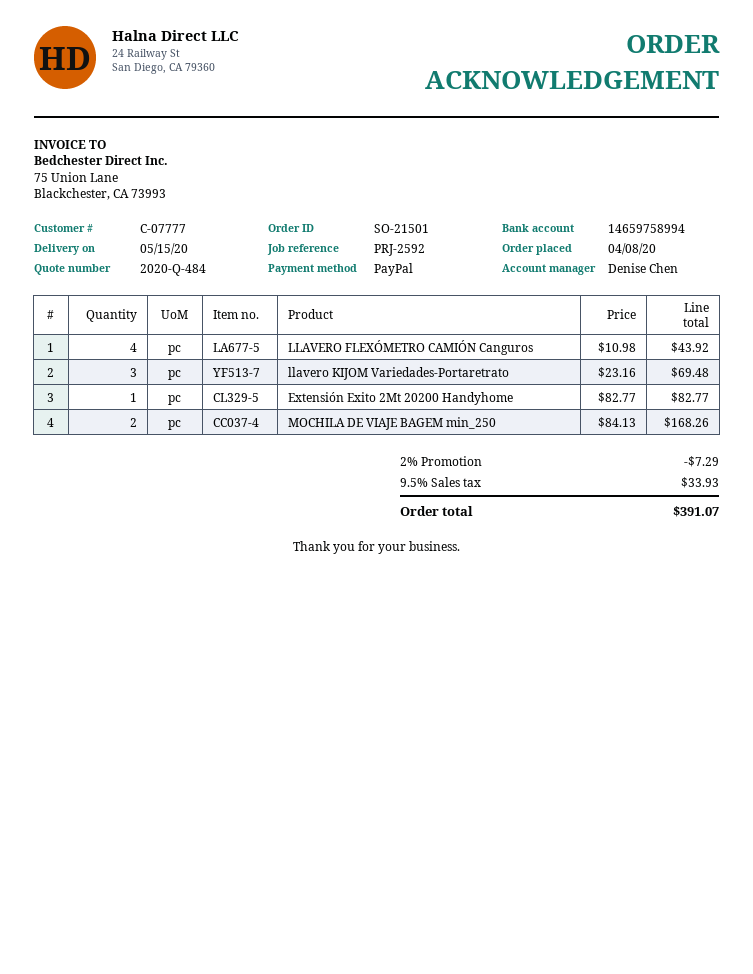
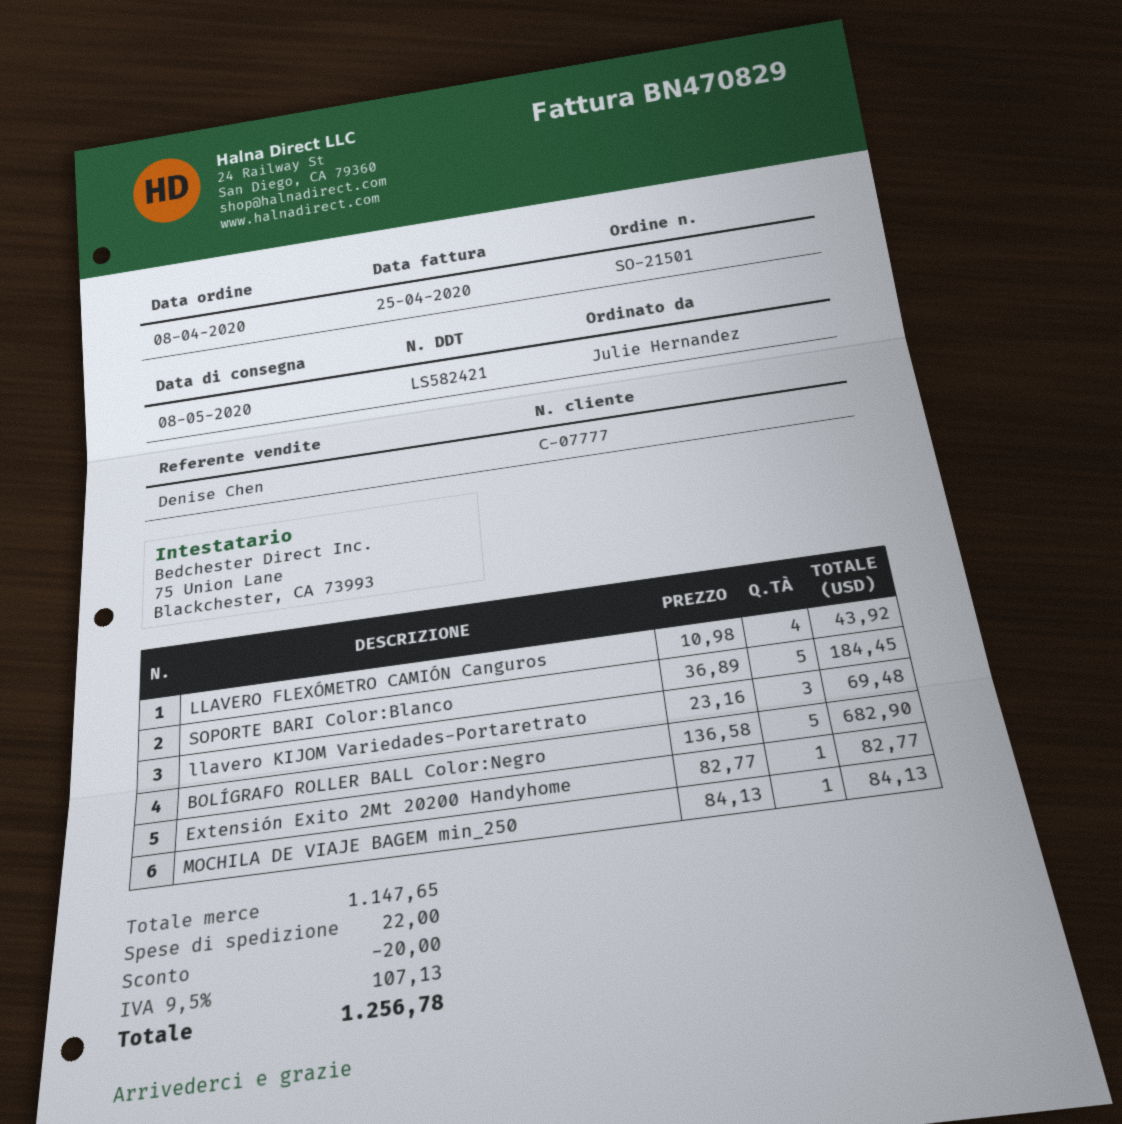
delivery date: 2020-05-15 -> 2020-05-08
MOCHILA DE VIAJE BAGEM min_250: 2 x 84.13 = 168.26 -> 1 x 84.13 = 84.13
SOPORTE BARI Color:Blanco: none -> 5 x 36.89 = 184.45
BOLÍGRAFO ROLLER BALL Color:Negro: none -> 5 x 136.58 = 682.90
discount: 7.29 -> 20.00
shipping: none -> 22.00
tax: 9.5% = 33.93 -> 9.5% = 107.13
total: 391.07 -> 1256.78

